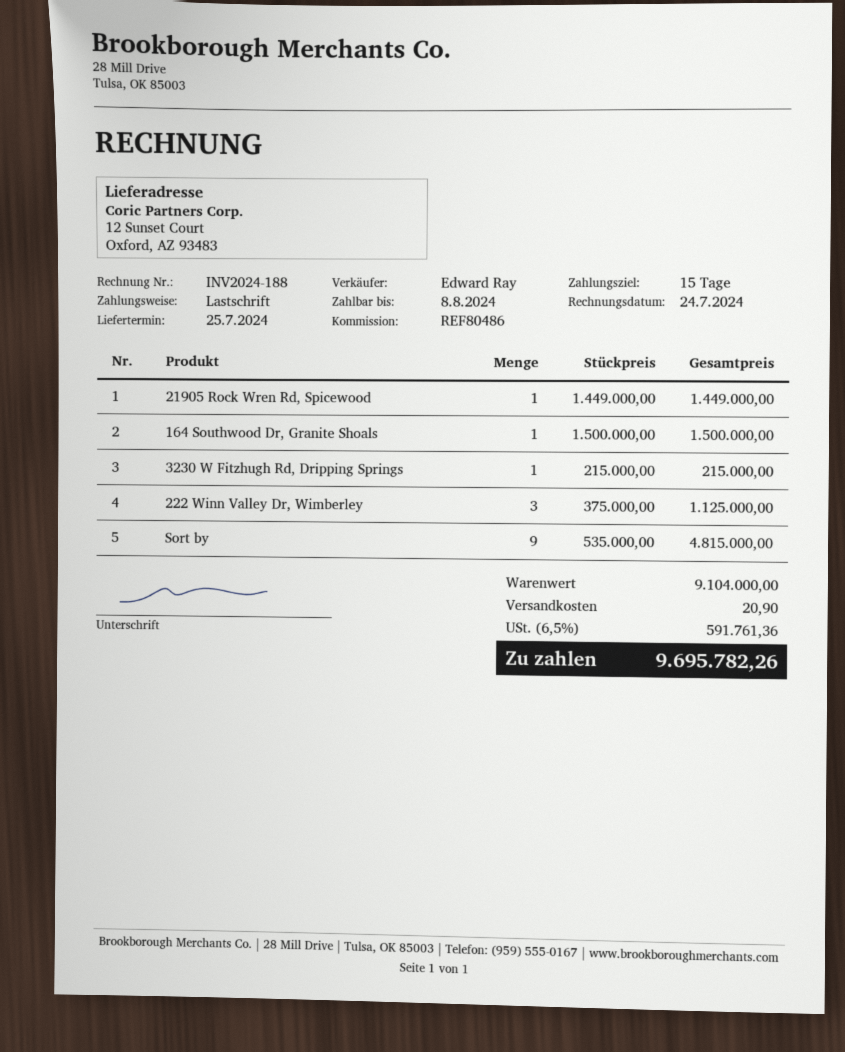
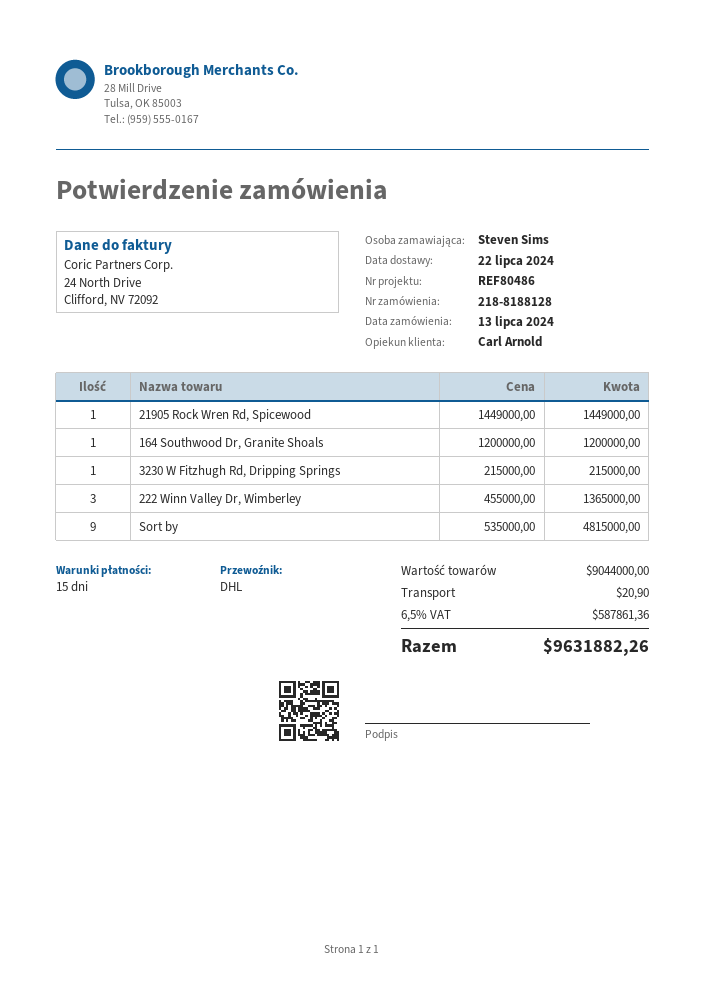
delivery date: 2024-07-25 -> 2024-07-22
sales rep: Edward Ray -> Carl Arnold
164 Southwood Dr, Granite Shoals: 1 x 1500000.00 = 1500000.00 -> 1 x 1200000.00 = 1200000.00
222 Winn Valley Dr, Wimberley: 3 x 375000.00 = 1125000.00 -> 3 x 455000.00 = 1365000.00
subtotal: 9104000.00 -> 9044000.00
tax: 6.5% = 591761.36 -> 6.5% = 587861.36
total: 9695782.26 -> 9631882.26

